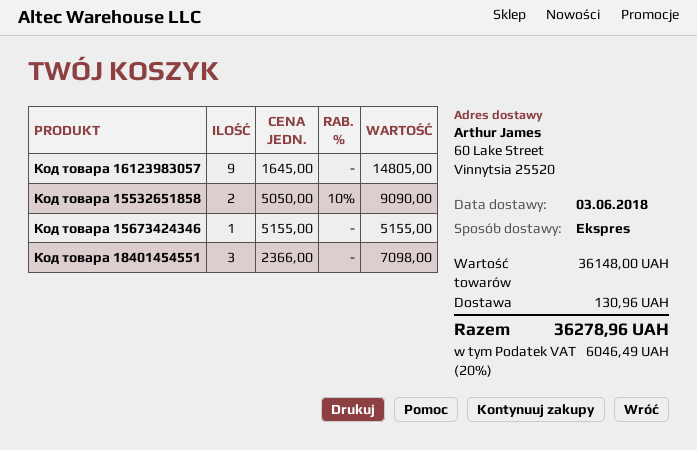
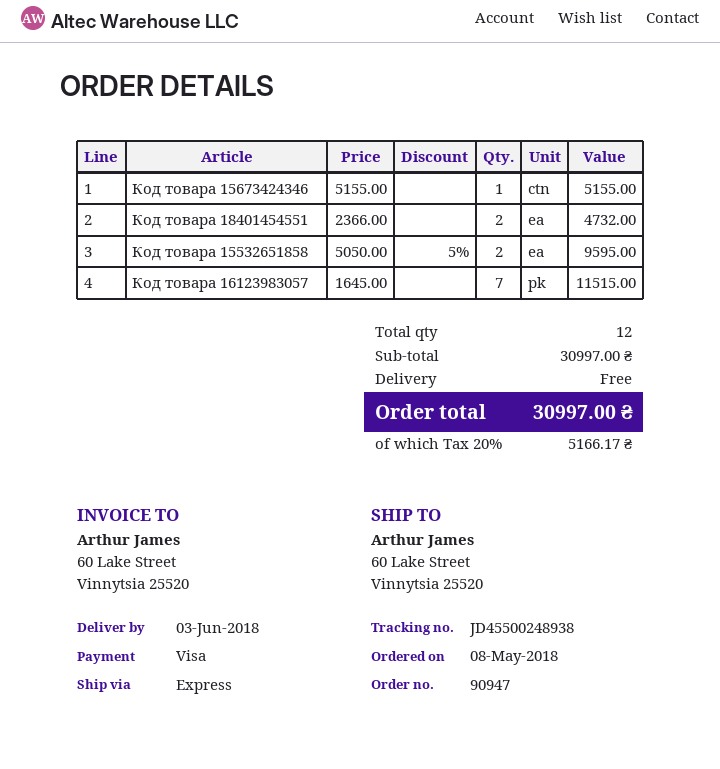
Код товара 16123983057: 9 x 1645.00 = 14805.00 -> 7 x 1645.00 = 11515.00
Код товара 15532651858: 2 x 5050.00 - 10% = 9090.00 -> 2 x 5050.00 - 5% = 9595.00
Код товара 18401454551: 3 x 2366.00 = 7098.00 -> 2 x 2366.00 = 4732.00
subtotal: 36148.00 -> 30997.00
shipping: 130.96 -> 0.00
tax: 20% = 6046.49 -> 20% = 5166.17
total: 36278.96 -> 30997.00

